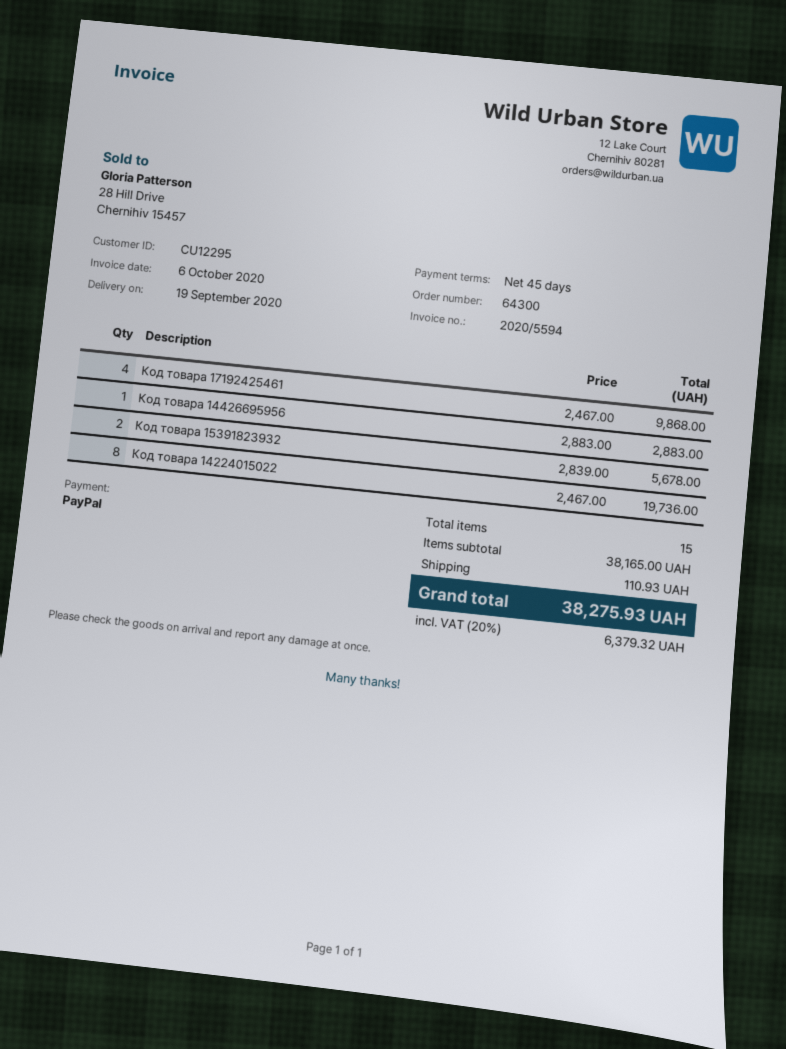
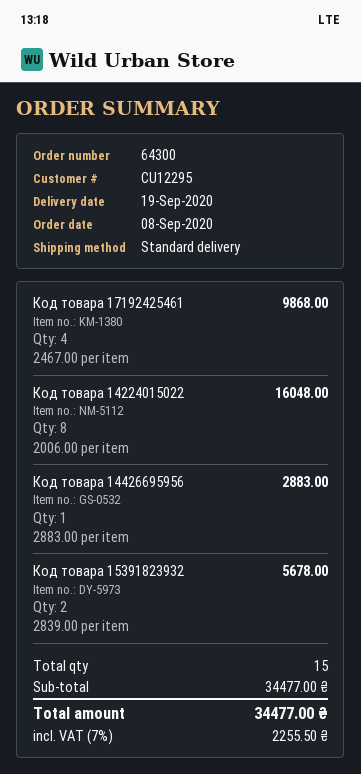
Код товара 14224015022: 8 x 2467.00 = 19736.00 -> 8 x 2006.00 = 16048.00
subtotal: 38165.00 -> 34477.00
shipping: 110.93 -> none
tax: 20% = 6379.32 -> 7% = 2255.50
total: 38275.93 -> 34477.00

